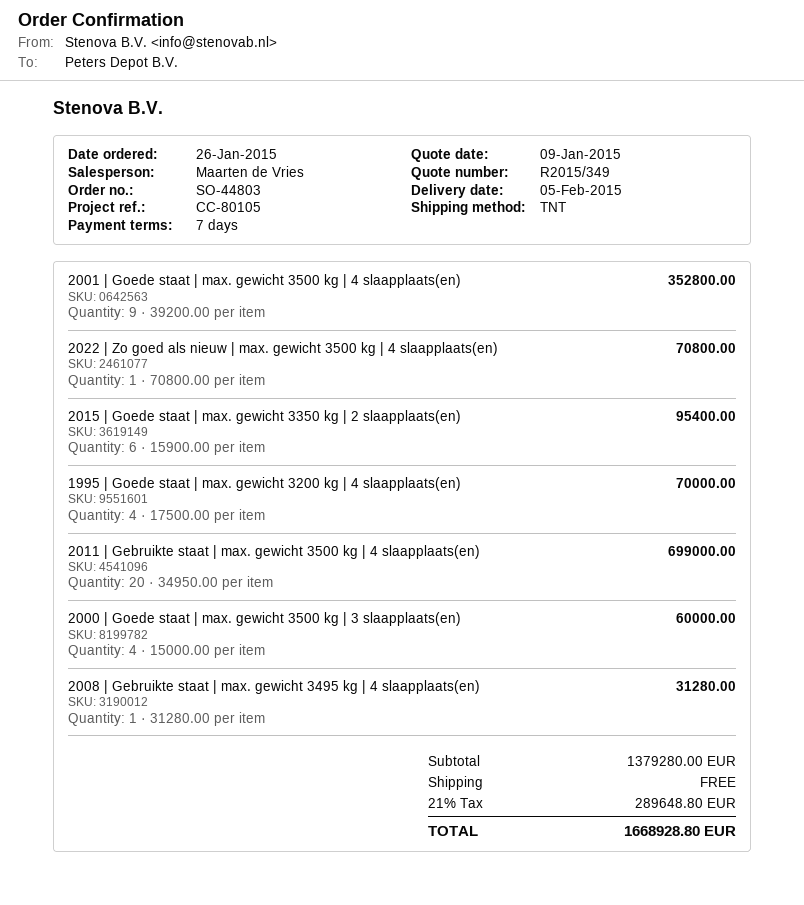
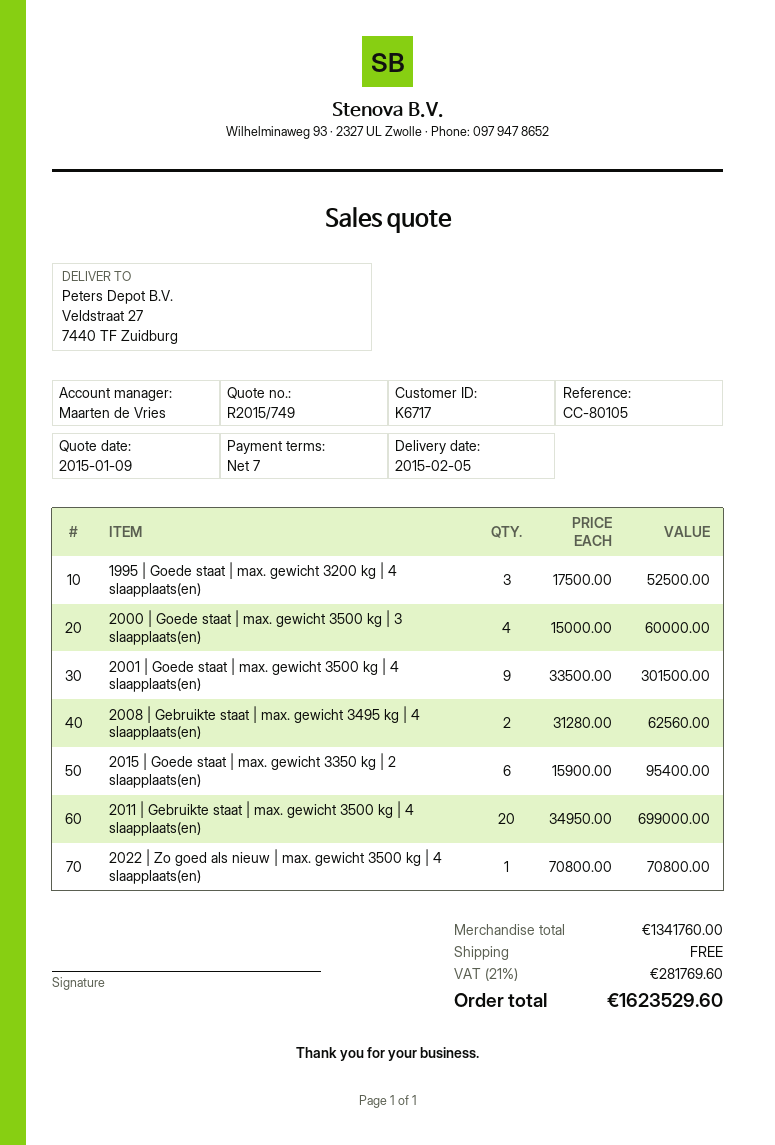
quote number: R2015/349 -> R2015/749
2001 | Goede staat | max. gewicht 3500 kg | 4 slaapplaats(en): 9 x 39200.00 = 352800.00 -> 9 x 33500.00 = 301500.00
1995 | Goede staat | max. gewicht 3200 kg | 4 slaapplaats(en): 4 x 17500.00 = 70000.00 -> 3 x 17500.00 = 52500.00
2008 | Gebruikte staat | max. gewicht 3495 kg | 4 slaapplaats(en): 1 x 31280.00 = 31280.00 -> 2 x 31280.00 = 62560.00
subtotal: 1379280.00 -> 1341760.00
tax: 21% = 289648.80 -> 21% = 281769.60
total: 1668928.80 -> 1623529.60

